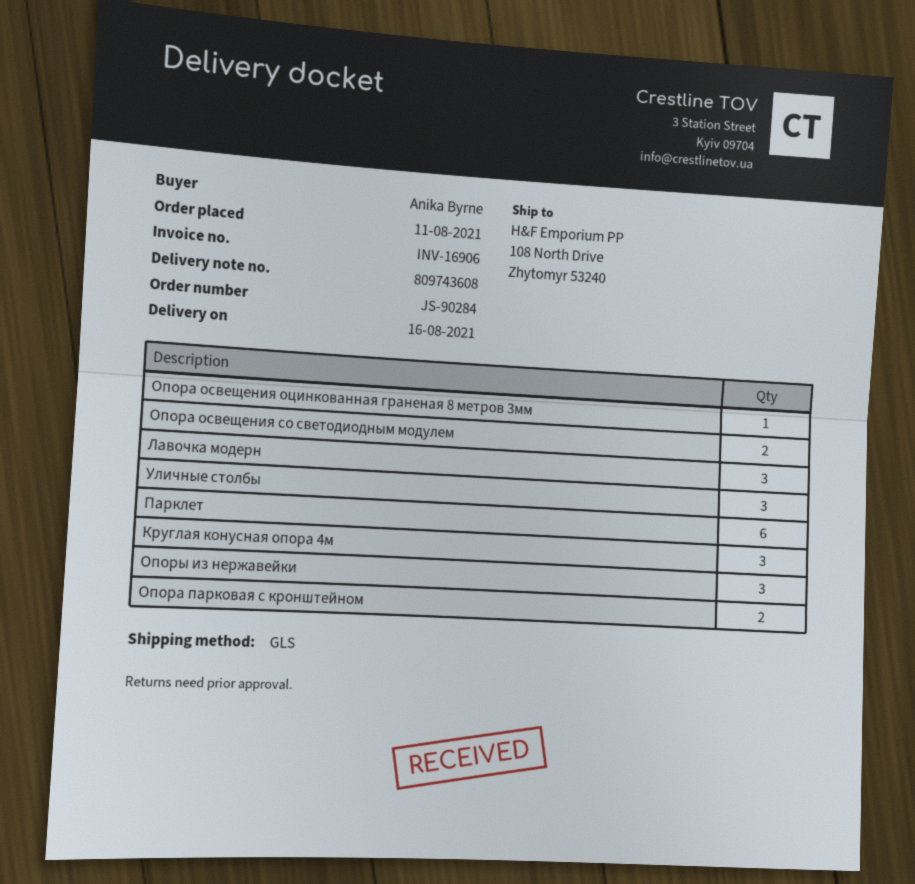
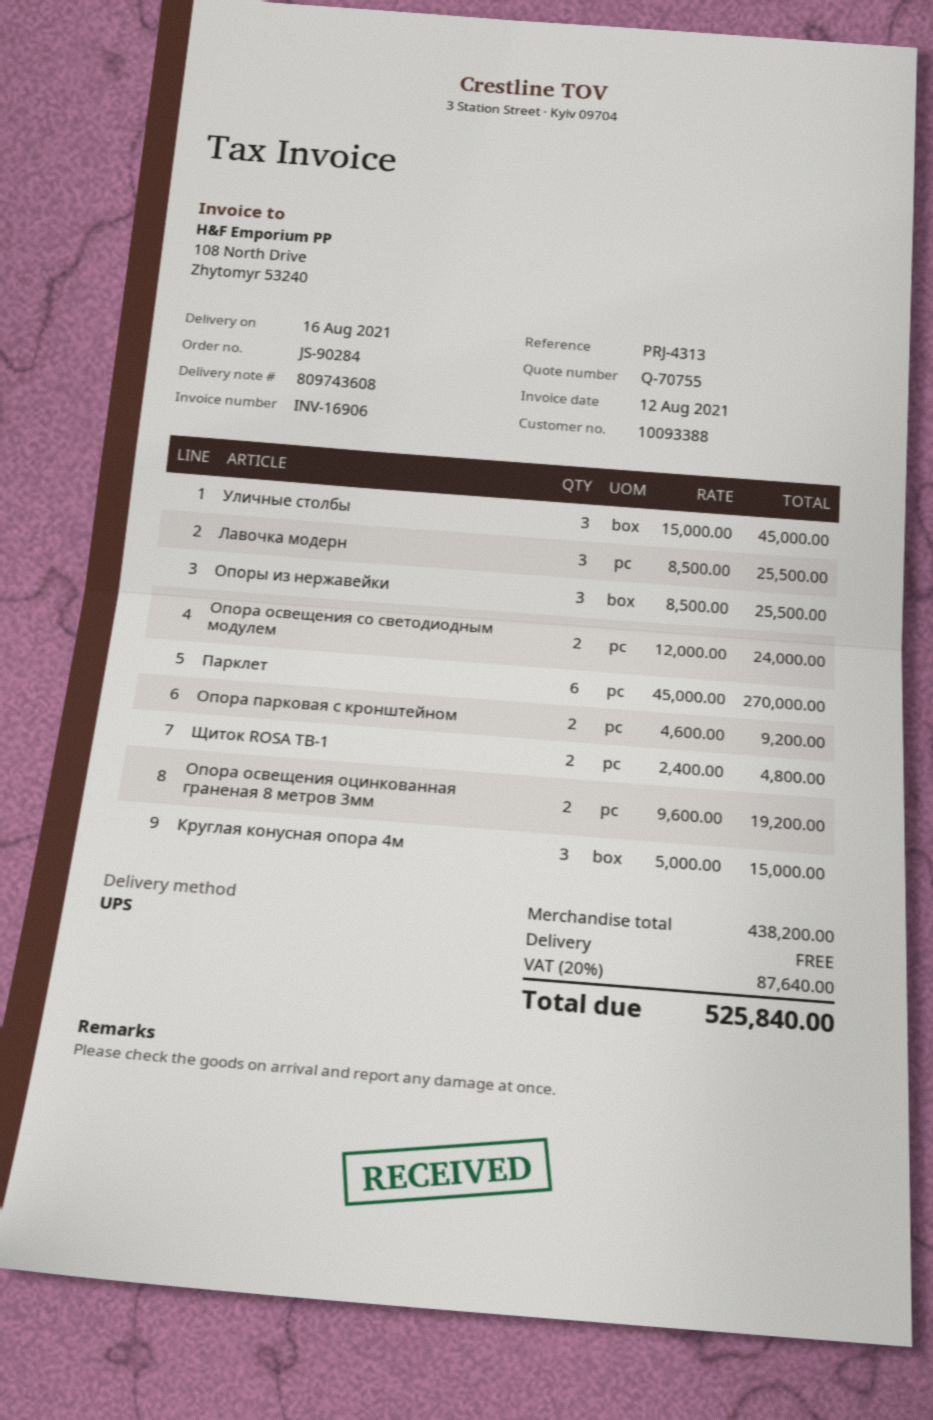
shipping method: GLS -> UPS
Опора освещения оцинкованная граненая 8 метров 3мм: 1 -> 2
Щиток ROSA ТВ-1: none -> 2

